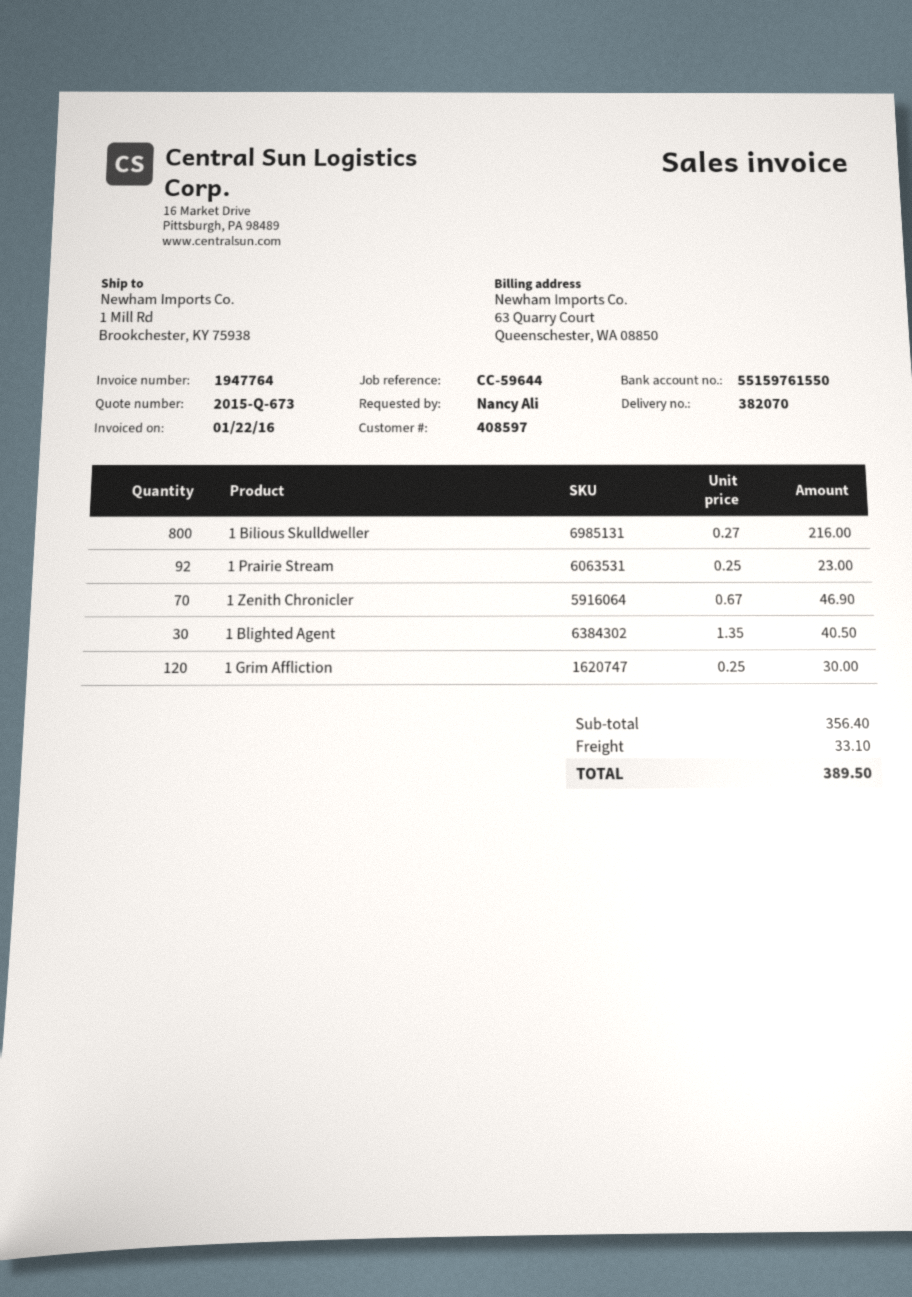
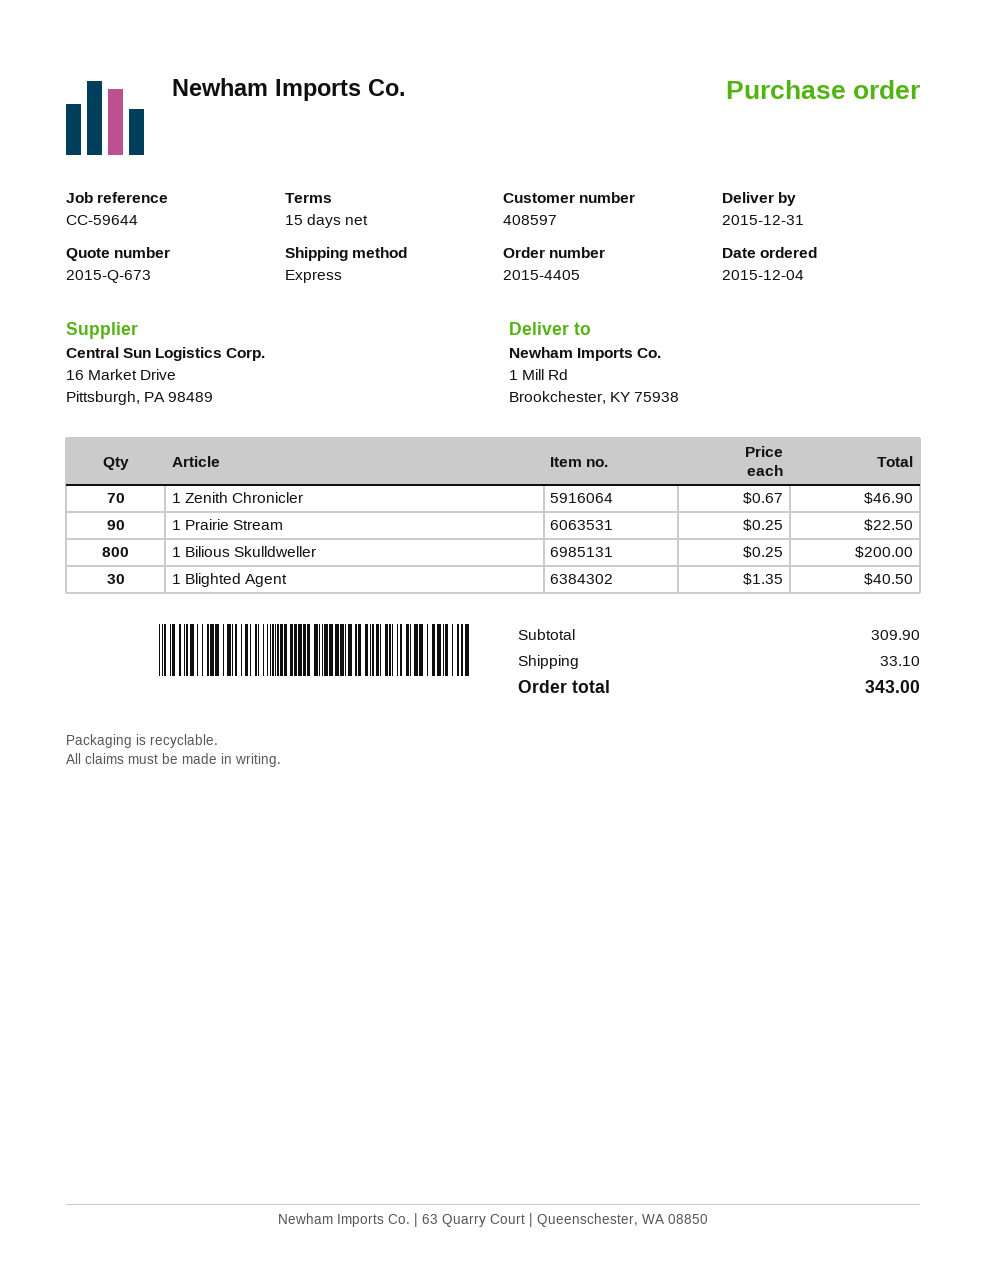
1 Bilious Skulldweller: 800 x 0.27 = 216.00 -> 800 x 0.25 = 200.00
1 Prairie Stream: 92 x 0.25 = 23.00 -> 90 x 0.25 = 22.50
1 Grim Affliction: 120 x 0.25 = 30.00 -> none
subtotal: 356.40 -> 309.90
total: 389.50 -> 343.00

